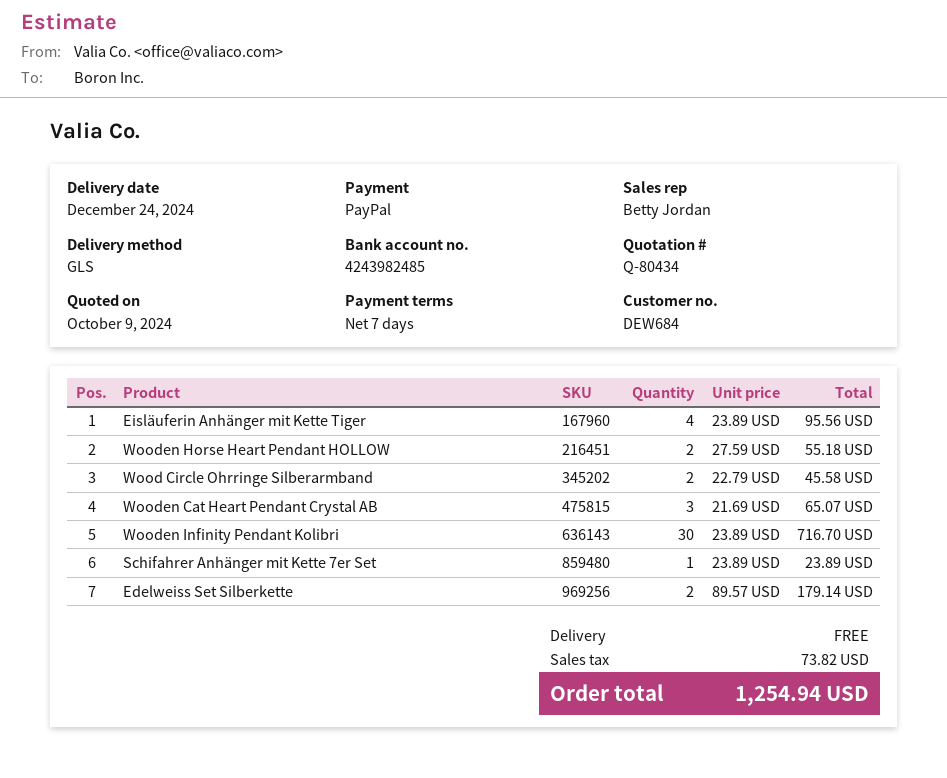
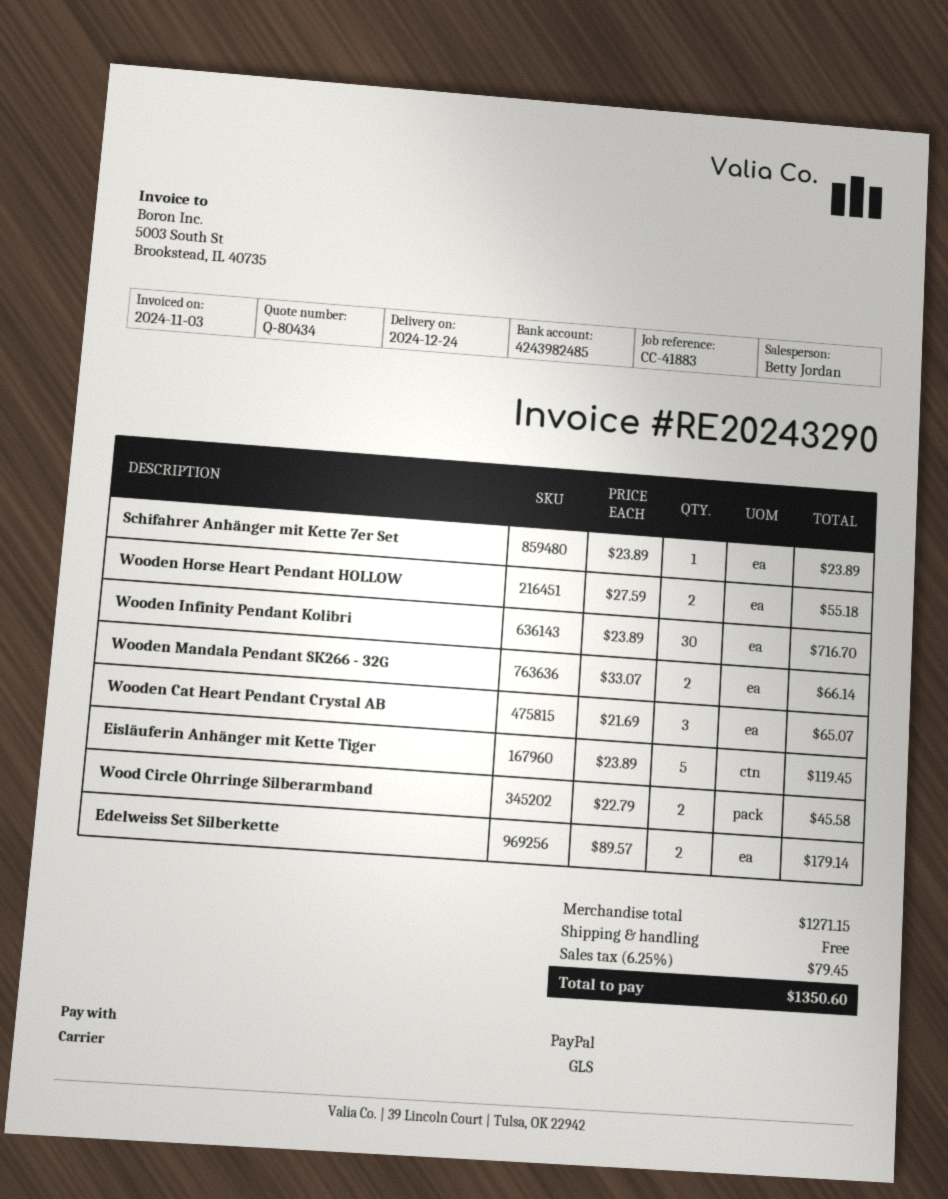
Eisläuferin Anhänger mit Kette Tiger: 4 x 23.89 = 95.56 -> 5 x 23.89 = 119.45
Wooden Mandala Pendant SK266 - 32G: none -> 2 x 33.07 = 66.14
tax: 73.82 -> 79.45
total: 1254.94 -> 1350.60

